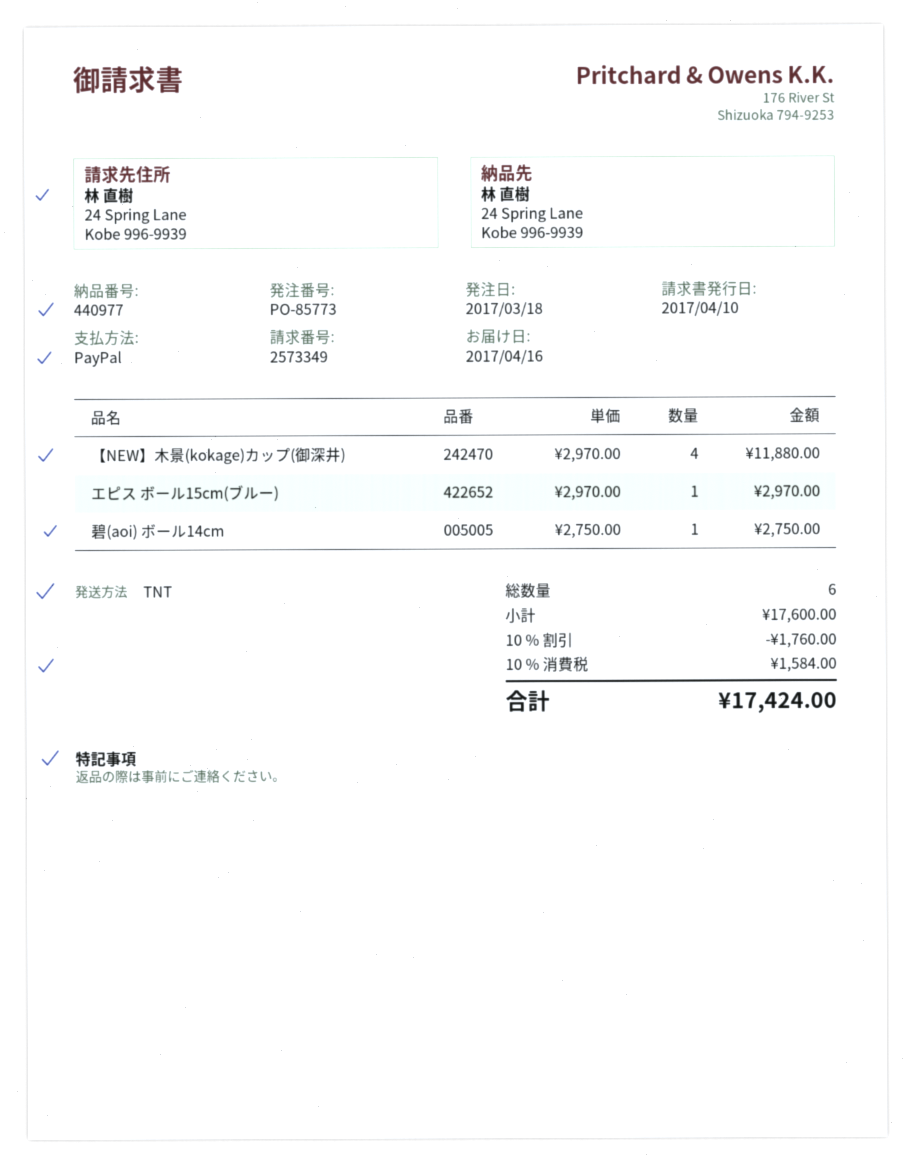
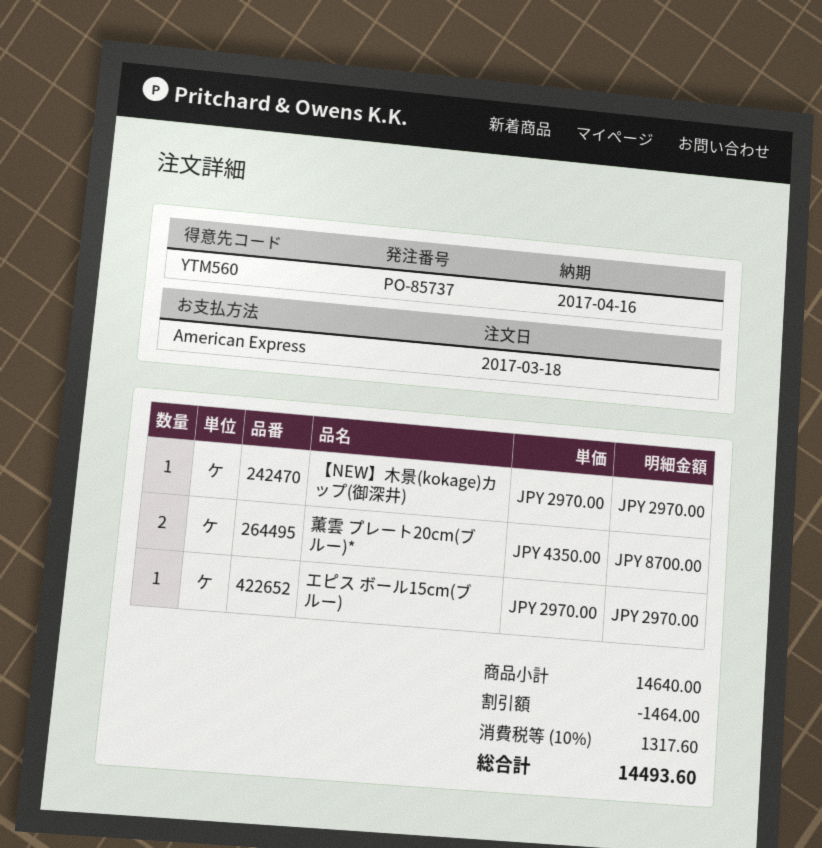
order number: PO-85773 -> PO-85737
payment method: PayPal -> American Express
【NEW】木景(kokage)カップ(御深井): 4 x 2970.00 = 11880.00 -> 1 x 2970.00 = 2970.00
碧(aoi) ボール14cm: 1 x 2750.00 = 2750.00 -> none
薫雲 プレート20cm(ブルー)*: none -> 2 x 4350.00 = 8700.00
subtotal: 17600.00 -> 14640.00
discount: 1760.00 -> 1464.00
tax: 10% = 1584.00 -> 10% = 1317.60
total: 17424.00 -> 14493.60

